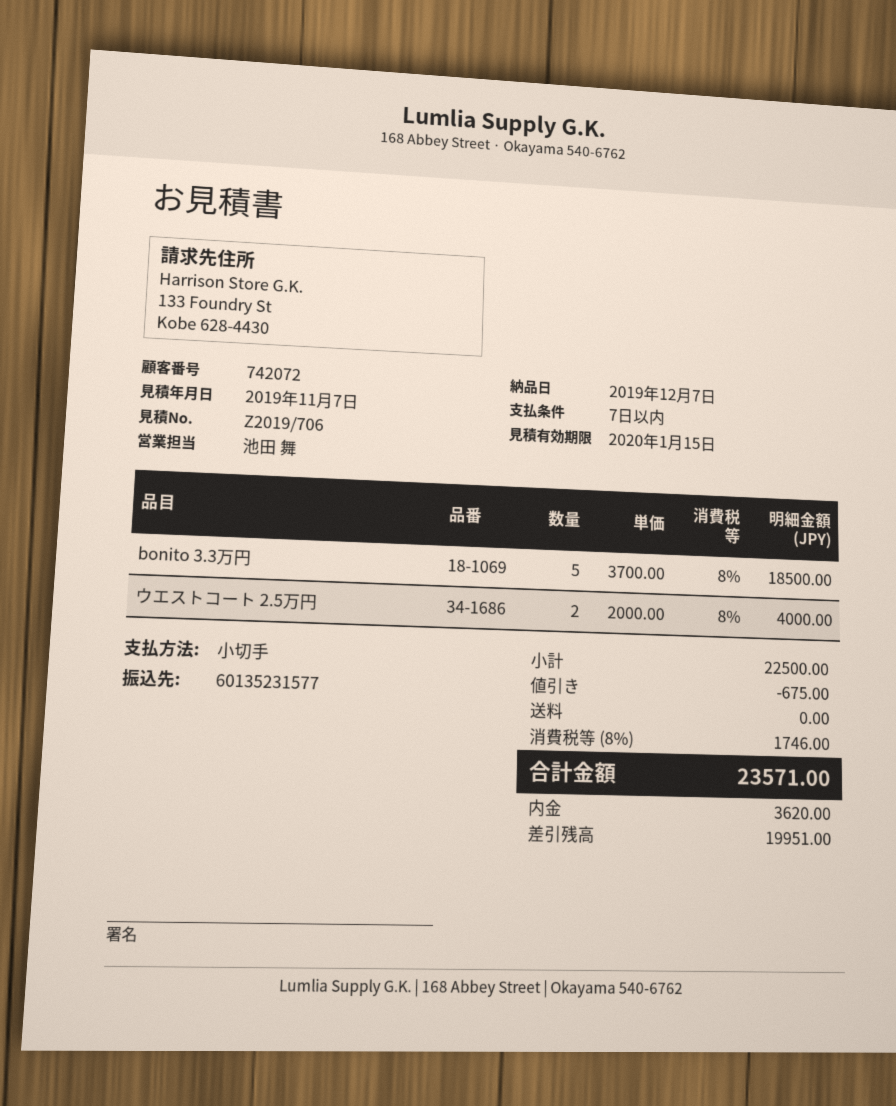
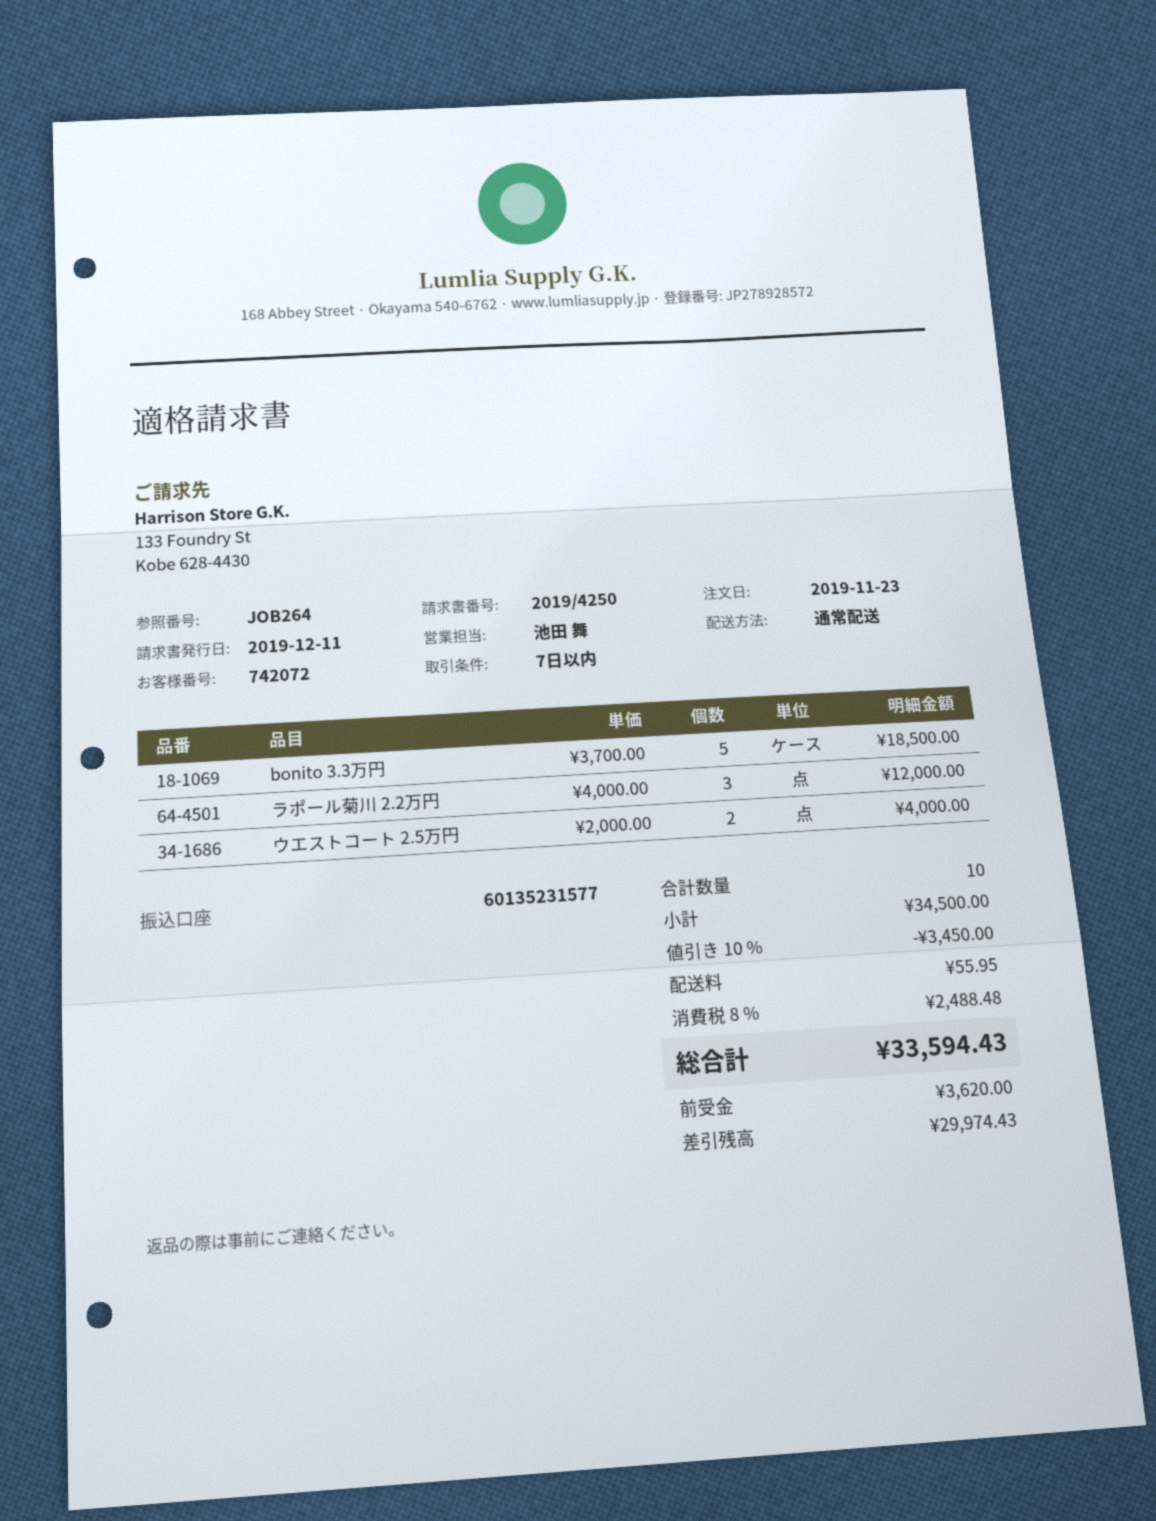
ラポール菊川 2.2万円: none -> 3 x 4000.00 = 12000.00
subtotal: 22500.00 -> 34500.00
discount: 675.00 -> 3450.00
shipping: 0.00 -> 55.95
tax: 8% = 1746.00 -> 8% = 2488.48
total: 23571.00 -> 33594.43
balance: 19951.00 -> 29974.43

